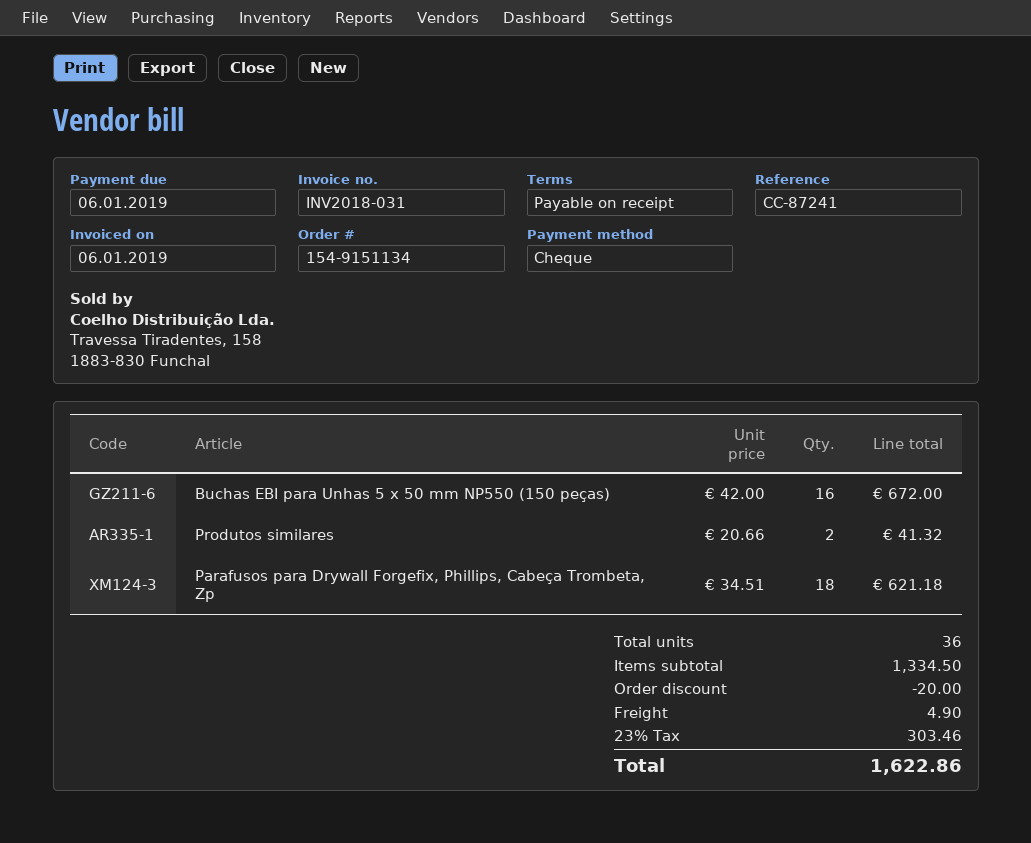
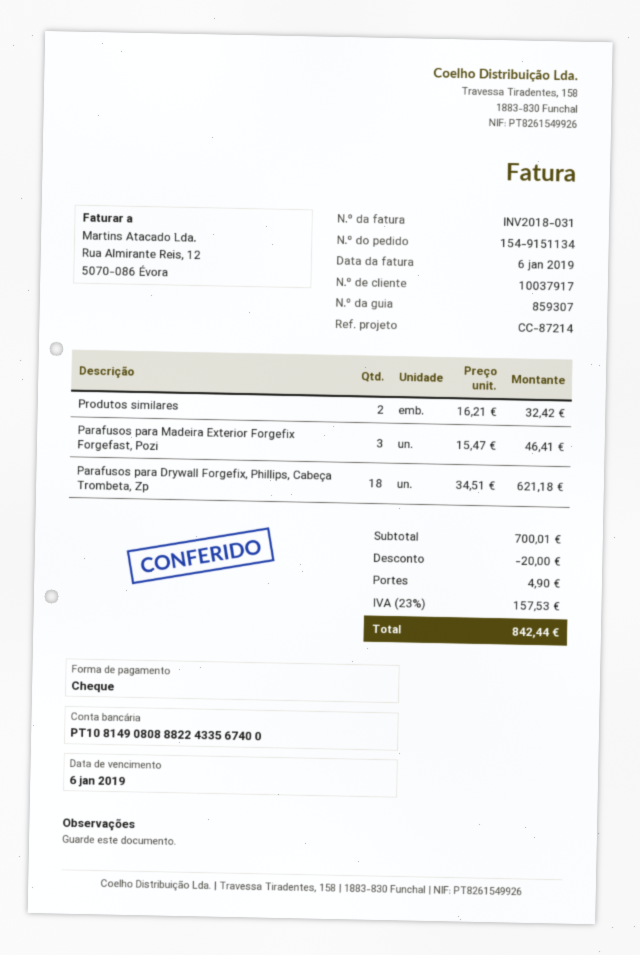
reference: CC-87241 -> CC-87214
Buchas EBI para Unhas 5 x 50 mm NP550 (150 peças): 16 x 42.00 = 672.00 -> none
Produtos similares: 2 x 20.66 = 41.32 -> 2 x 16.21 = 32.42
Parafusos para Madeira Exterior Forgefix Forgefast, Pozi: none -> 3 x 15.47 = 46.41
subtotal: 1334.50 -> 700.01
tax: 23% = 303.46 -> 23% = 157.53
total: 1622.86 -> 842.44

